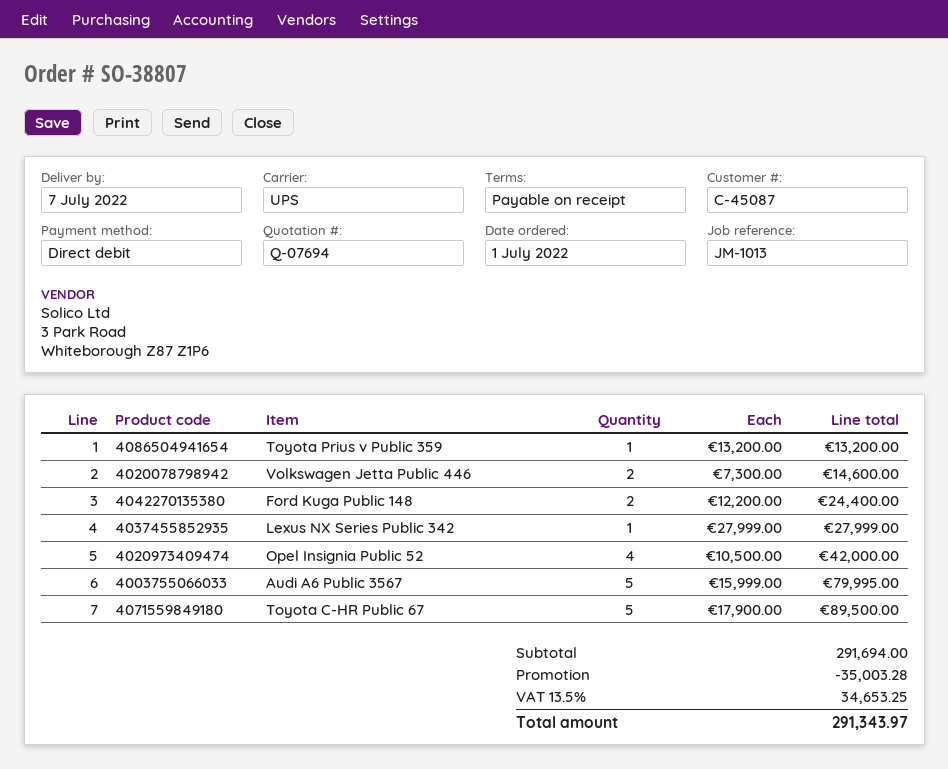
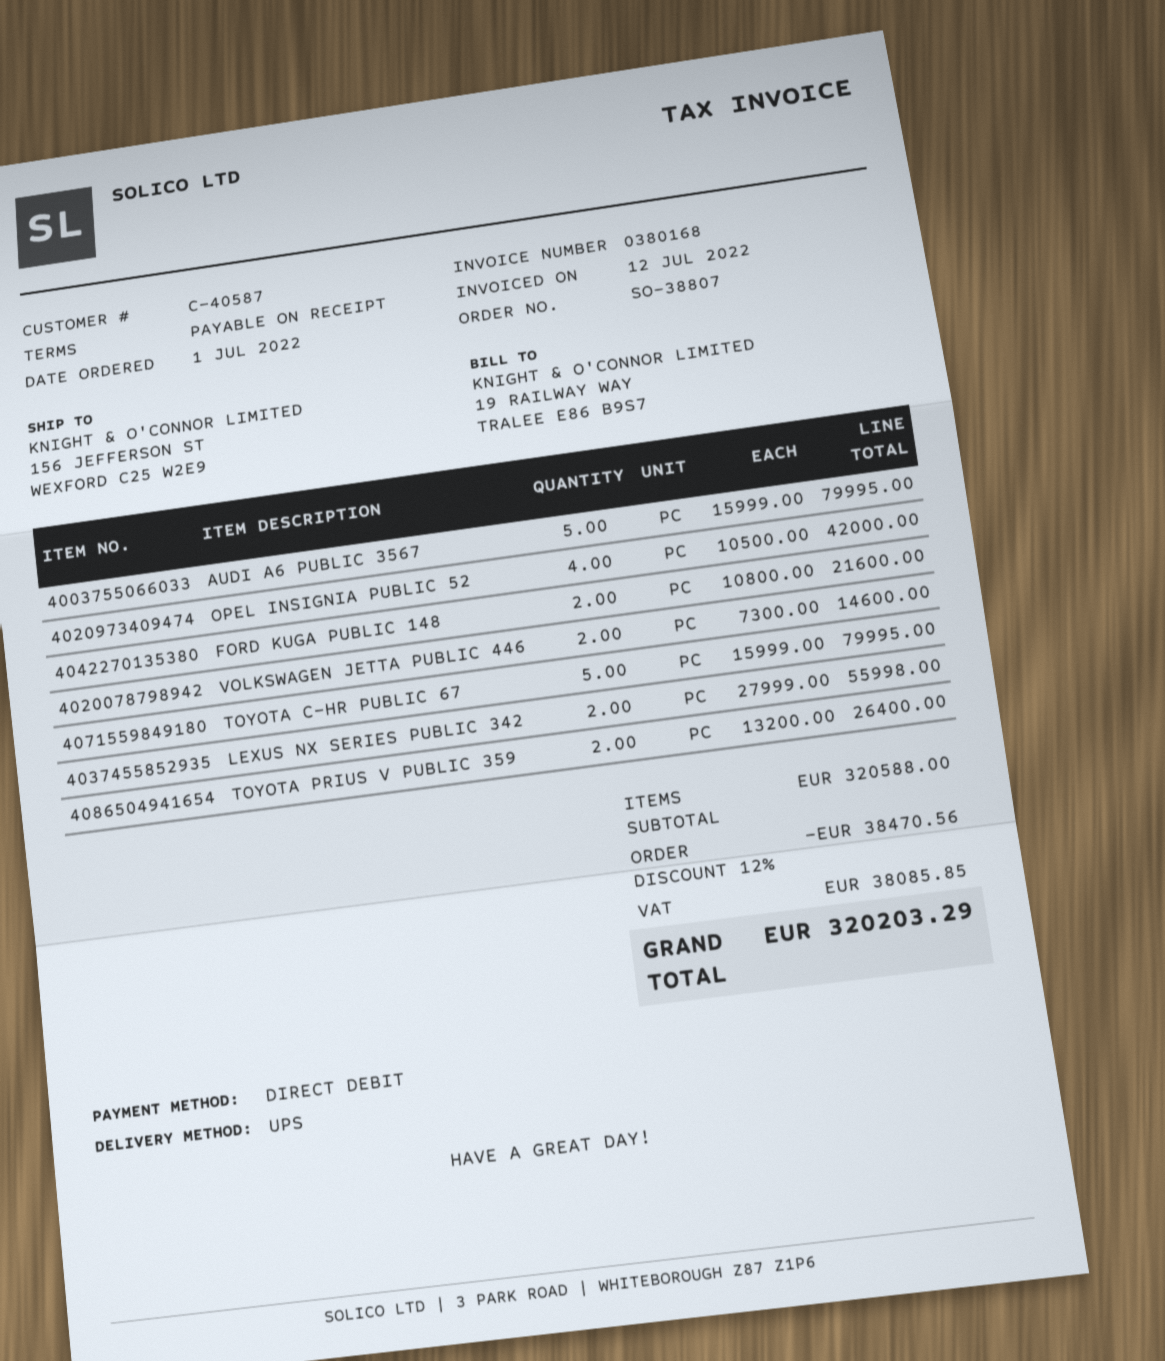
customer number: C-45087 -> C-40587
Toyota Prius v Public 359: 1 x 13200.00 = 13200.00 -> 2 x 13200.00 = 26400.00
Ford Kuga Public 148: 2 x 12200.00 = 24400.00 -> 2 x 10800.00 = 21600.00
Lexus NX Series Public 342: 1 x 27999.00 = 27999.00 -> 2 x 27999.00 = 55998.00
Toyota C-HR Public 67: 5 x 17900.00 = 89500.00 -> 5 x 15999.00 = 79995.00
subtotal: 291694.00 -> 320588.00
discount: 35003.28 -> 38470.56
tax: 34653.25 -> 38085.85
total: 291343.97 -> 320203.29

